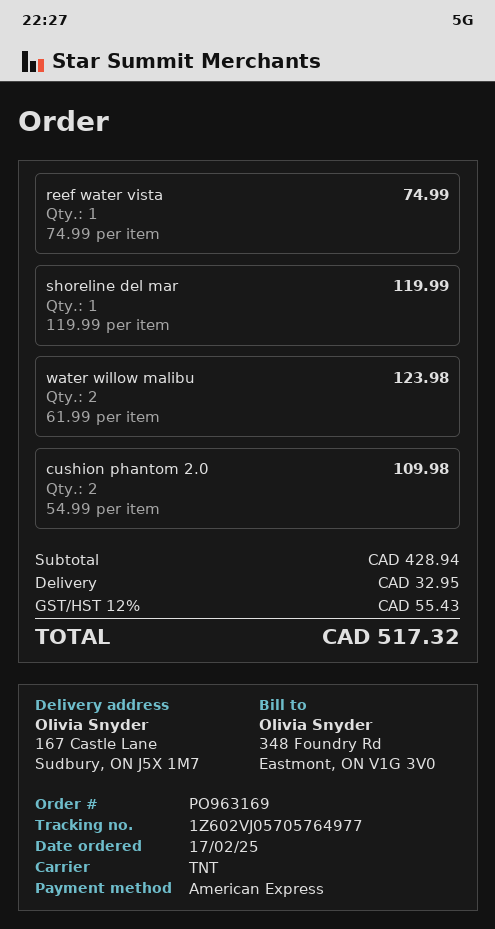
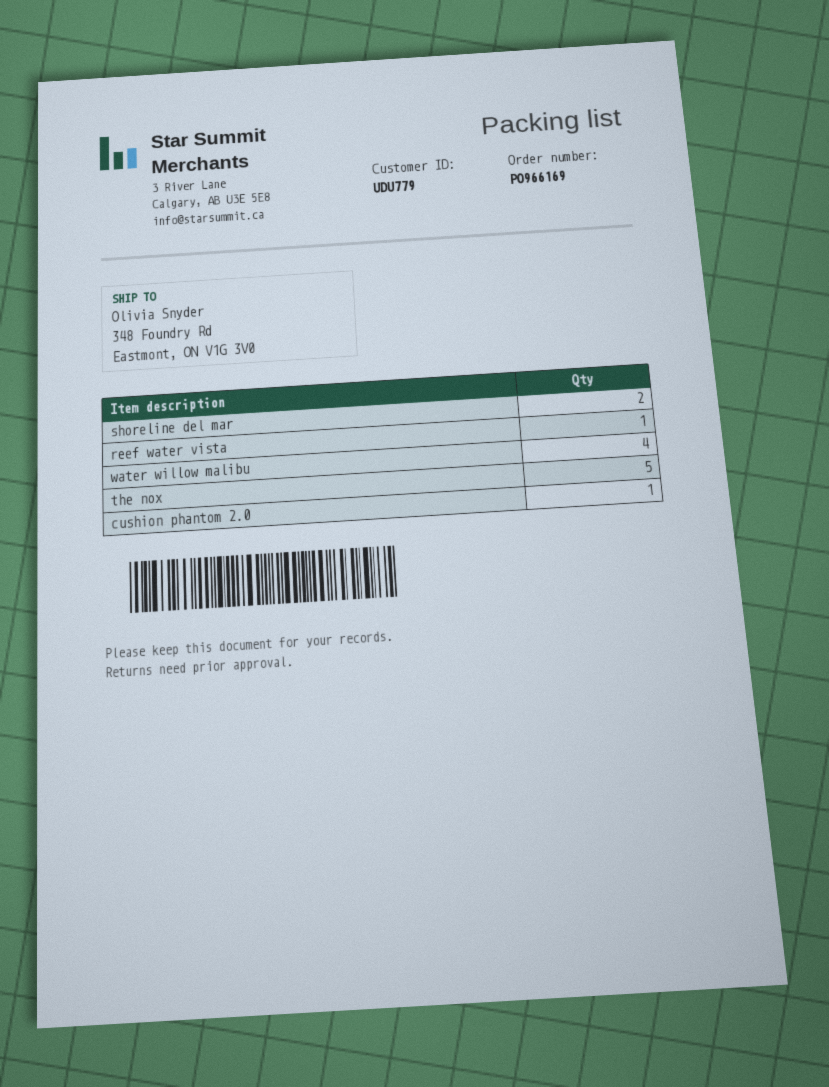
order number: PO963169 -> PO966169
ship to: 167 Castle Lane, Sudbury, ON J5X 1M7 -> 348 Foundry Rd, Eastmont, ON V1G 3V0
shoreline del mar: 1 -> 2
water willow malibu: 2 -> 4
cushion phantom 2.0: 2 -> 1
the nox: none -> 5

